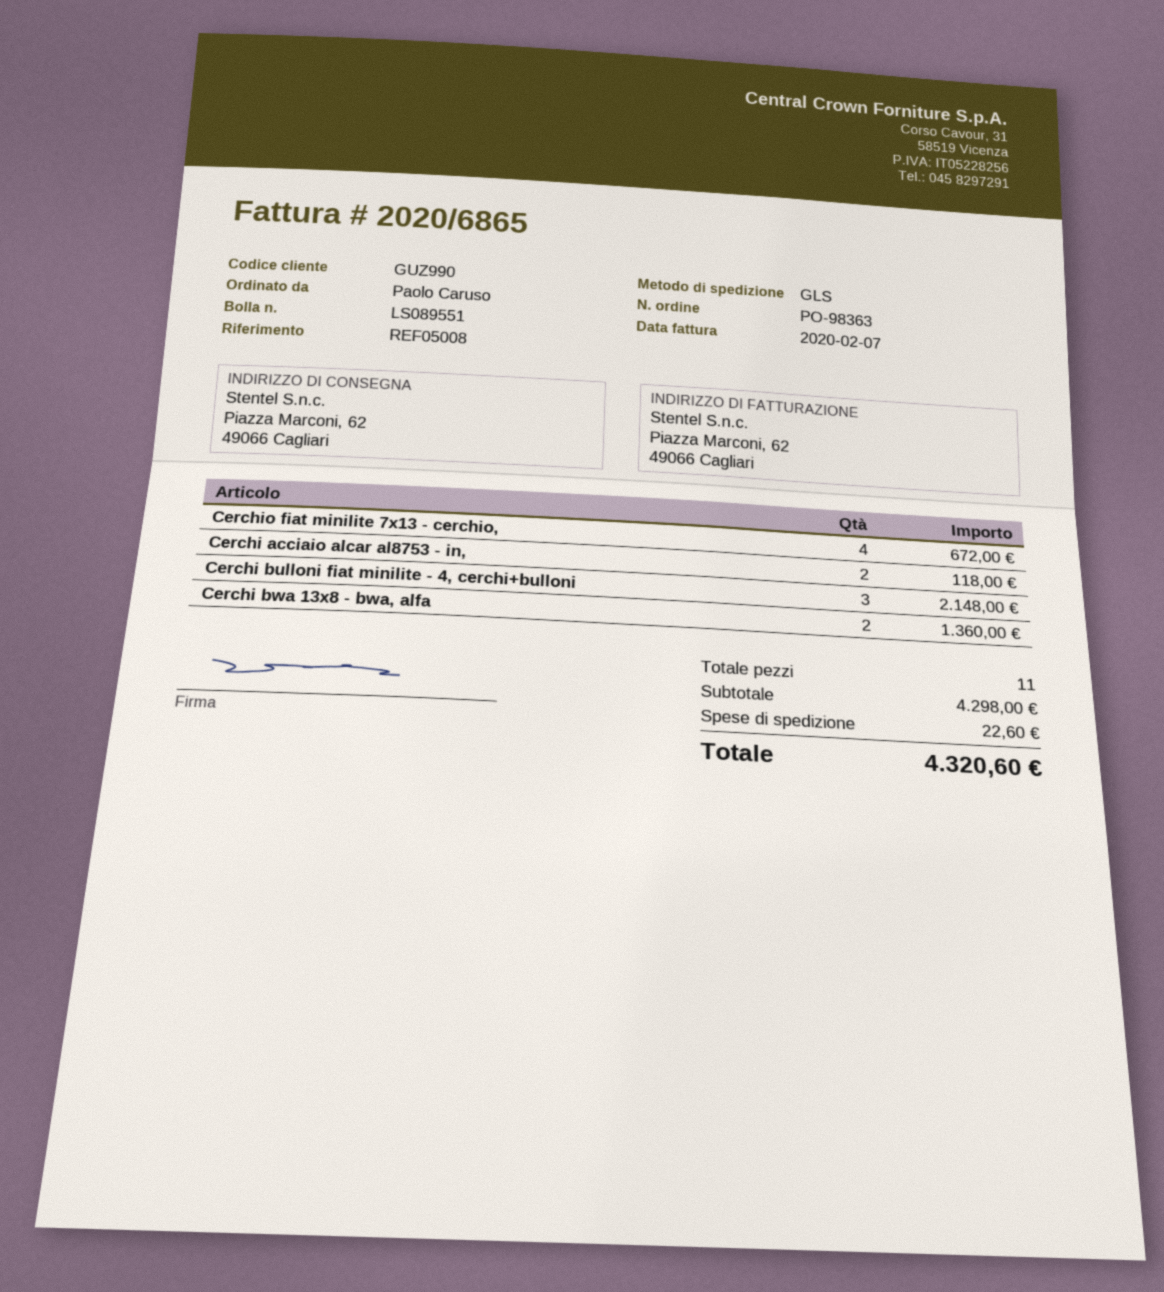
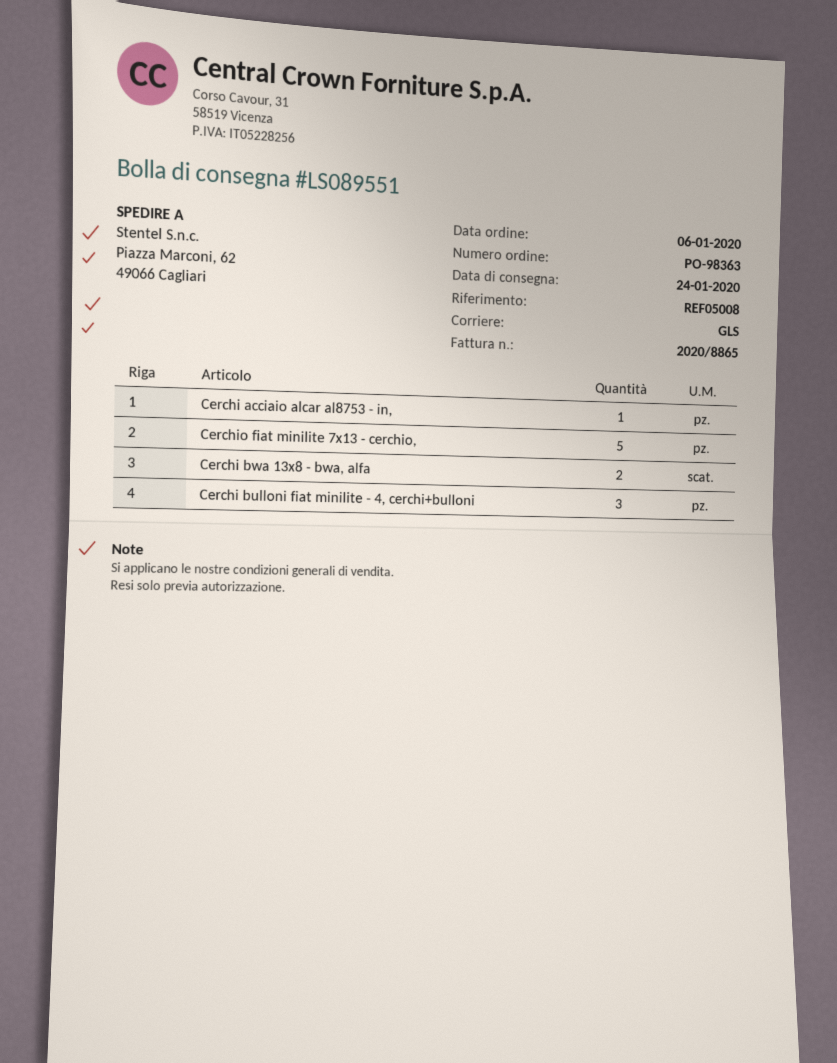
invoice number: 2020/6865 -> 2020/8865
Cerchio fiat minilite 7x13 - cerchio,: 4 -> 5
Cerchi acciaio alcar al8753 - in,: 2 -> 1

